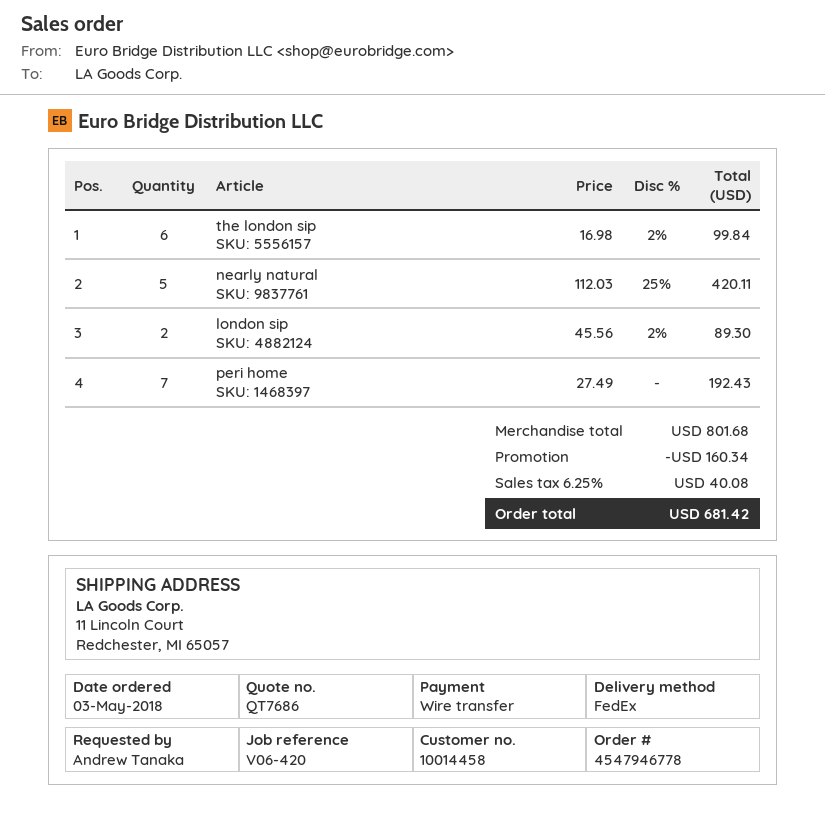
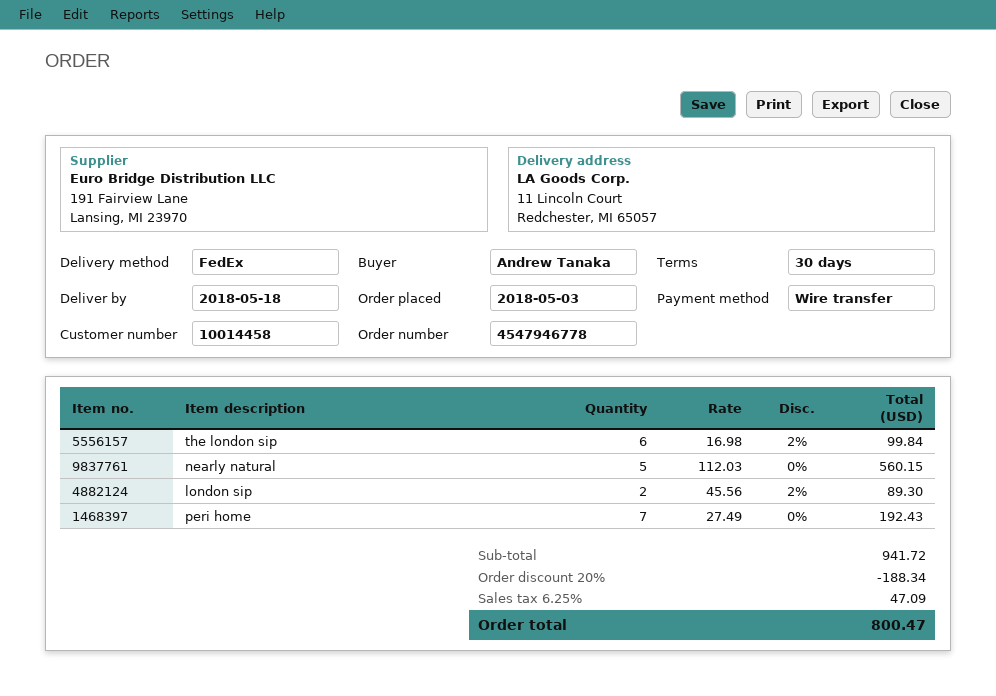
nearly natural: 5 x 112.03 - 25% = 420.11 -> 5 x 112.03 = 560.15
subtotal: 801.68 -> 941.72
discount: 160.34 -> 188.34
tax: 6.25% = 40.08 -> 6.25% = 47.09
total: 681.42 -> 800.47

